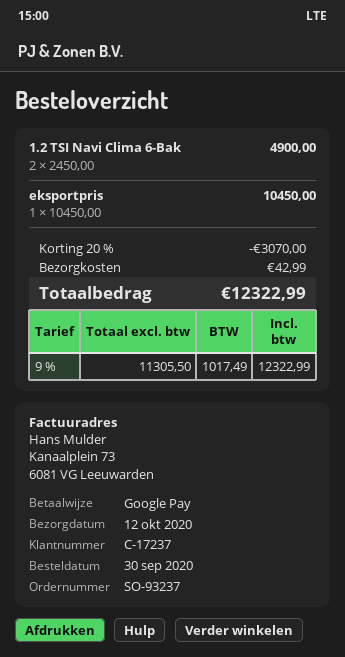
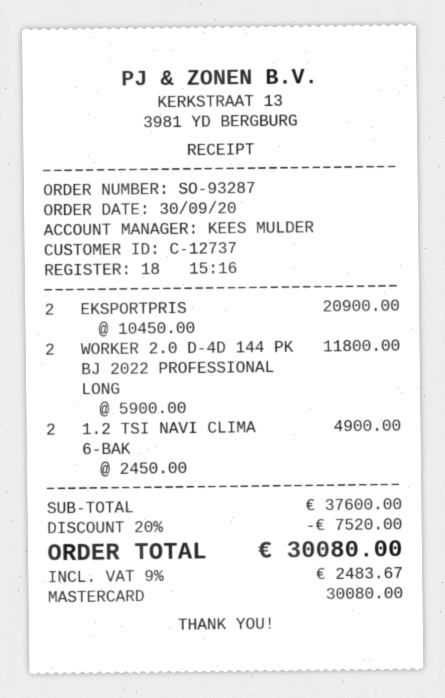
order number: SO-93237 -> SO-93287
customer number: C-17237 -> C-12737
payment method: Google Pay -> Mastercard
eksportpris: 1 x 10450.00 = 10450.00 -> 2 x 10450.00 = 20900.00
WORKER 2.0 D-4D 144 PK BJ 2022 PROFESSIONAL LONG: none -> 2 x 5900.00 = 11800.00
discount: 20% = 3070.00 -> 20% = 7520.00
shipping: 42.99 -> none
tax: 9% = 1017.49 -> 9% = 2483.67
total: 12322.99 -> 30080.00

